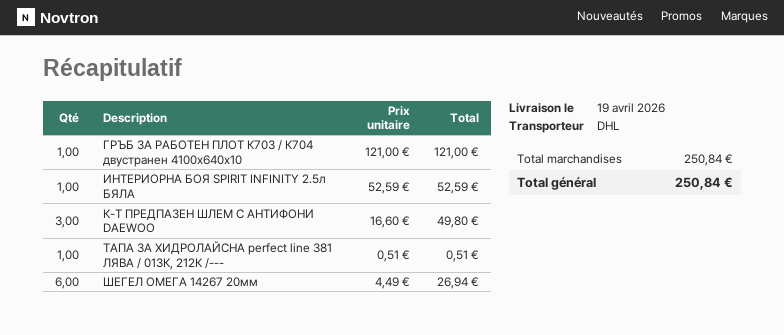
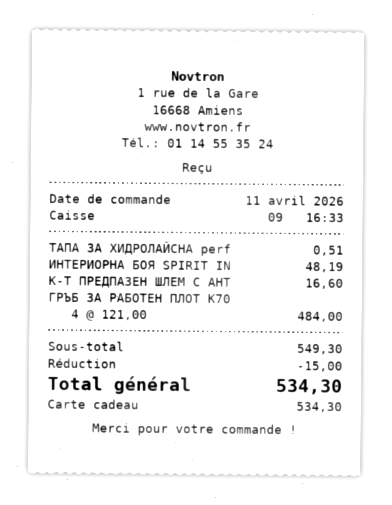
ГРЪБ ЗА РАБОТЕН ПЛОТ К703 / К704 двустранен 4100х640х10: 1 x 121.00 = 121.00 -> 4 x 121.00 = 484.00
ИНТЕРИОРНА БОЯ SPIRIT INFINITY 2.5л БЯЛА: 1 x 52.59 = 52.59 -> 1 x 48.19 = 48.19
К-Т ПРЕДПАЗЕН ШЛЕМ С АНТИФОНИ DAEWOO: 3 x 16.60 = 49.80 -> 1 x 16.60 = 16.60
ШЕГЕЛ ОМЕГА 14267 20мм: 6 x 4.49 = 26.94 -> none
subtotal: 250.84 -> 549.30
discount: none -> 15.00
total: 250.84 -> 534.30

